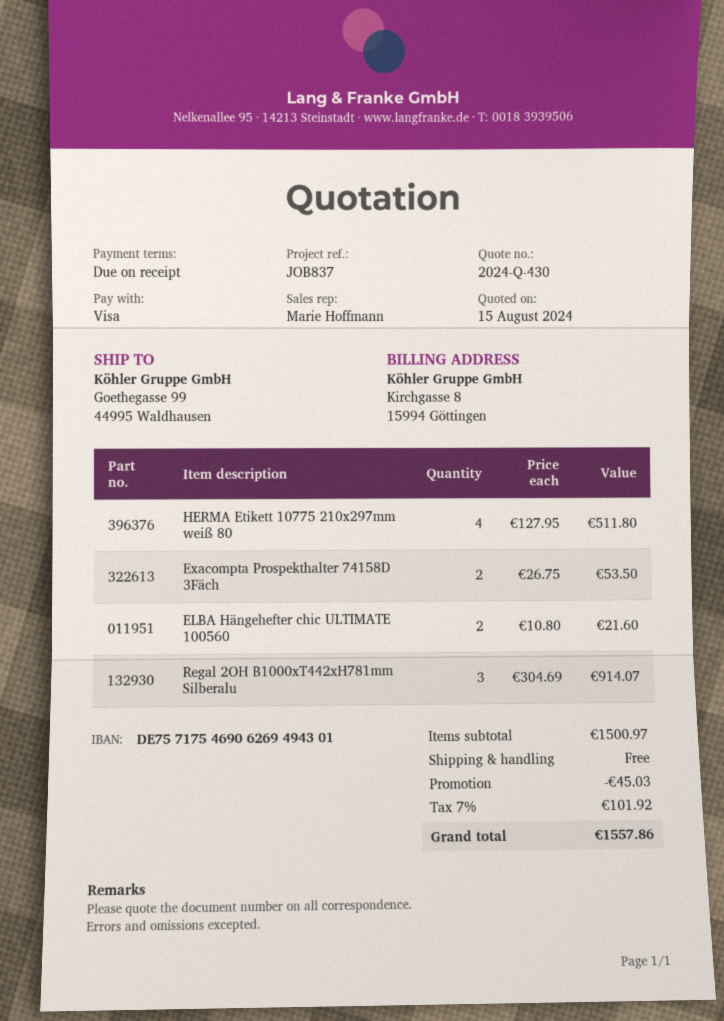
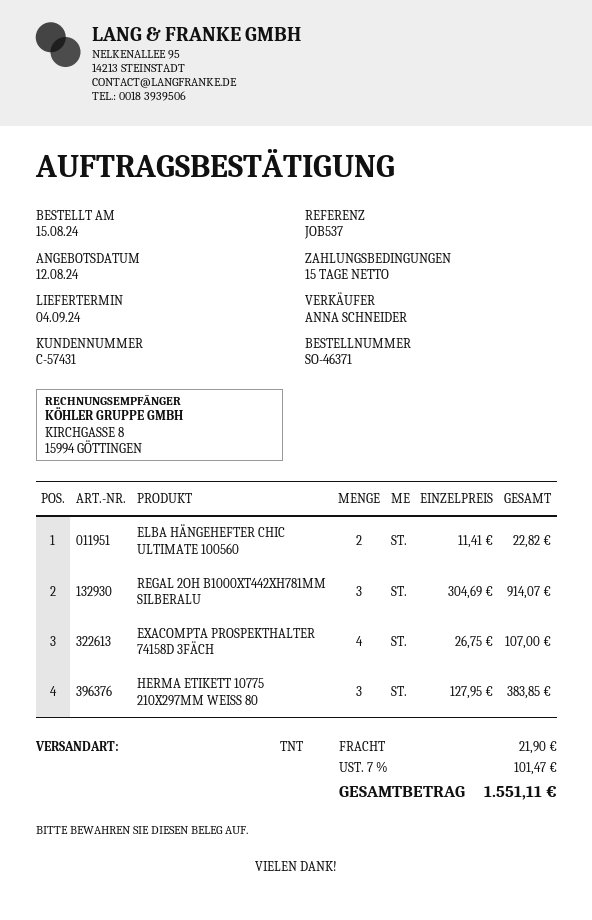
quote date: 2024-08-15 -> 2024-08-12
payment terms: on receipt -> 15 days
reference: JOB837 -> JOB537
sales rep: Marie Hoffmann -> ANNA SCHNEIDER
HERMA Etikett 10775 210x297mm weiß 80: 4 x 127.95 = 511.80 -> 3 x 127.95 = 383.85
Exacompta Prospekthalter 74158D 3Fäch: 2 x 26.75 = 53.50 -> 4 x 26.75 = 107.00
ELBA Hängehefter chic ULTIMATE 100560: 2 x 10.80 = 21.60 -> 2 x 11.41 = 22.82
discount: 45.03 -> none
shipping: 0.00 -> 21.90
tax: 7% = 101.92 -> 7% = 101.47
total: 1557.86 -> 1551.11

